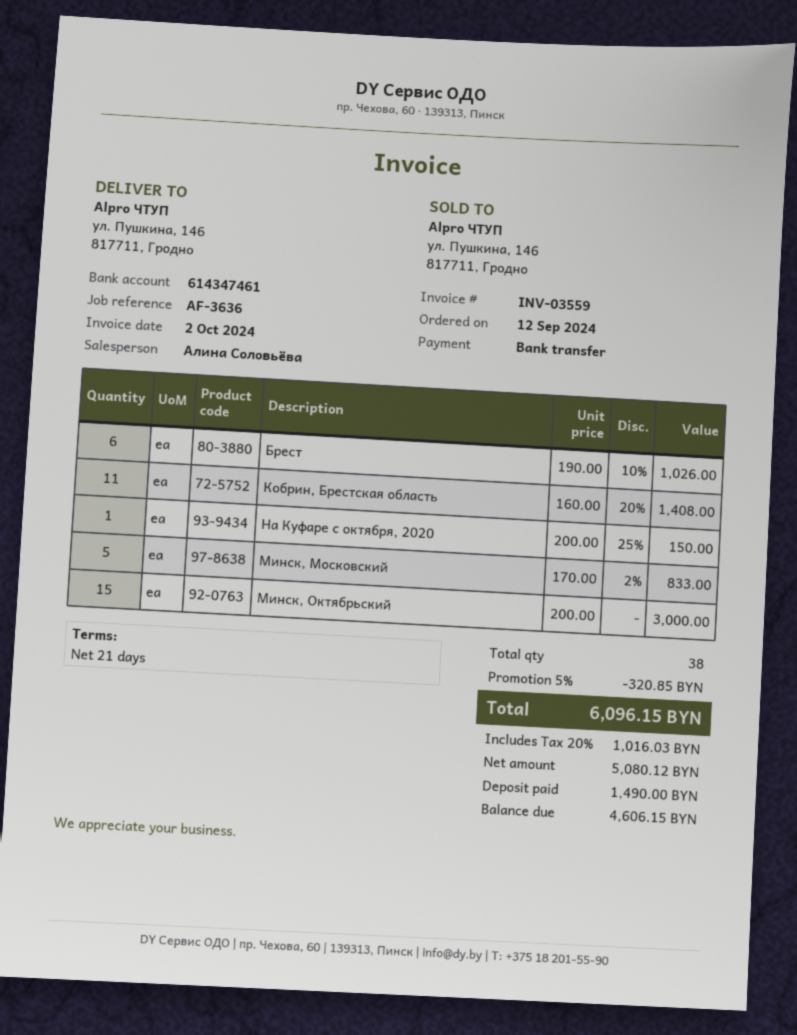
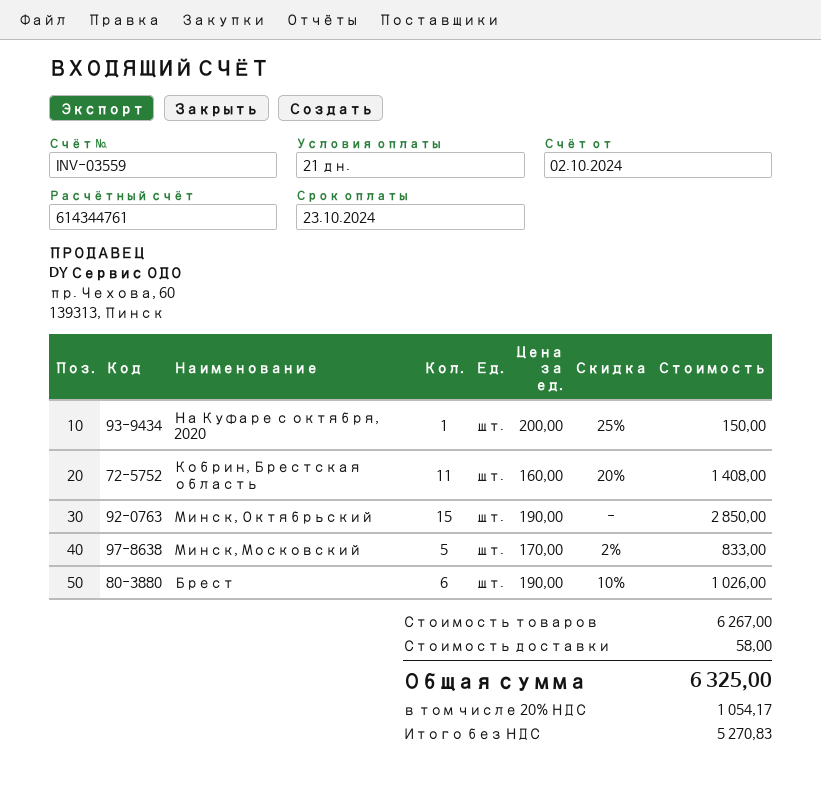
bank account: 614347461 -> 614344761
Минск, Октябрьский: 15 x 200.00 = 3000.00 -> 15 x 190.00 = 2850.00
discount: 5% = 320.85 -> none
shipping: none -> 58.00
net: 5080.12 -> 5270.83
tax: 20% = 1016.03 -> 20% = 1054.17
total: 6096.15 -> 6325.00

